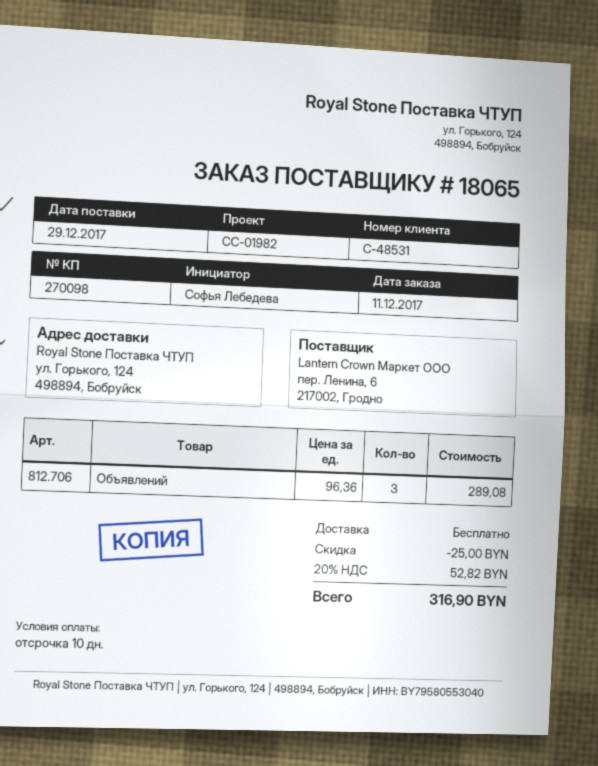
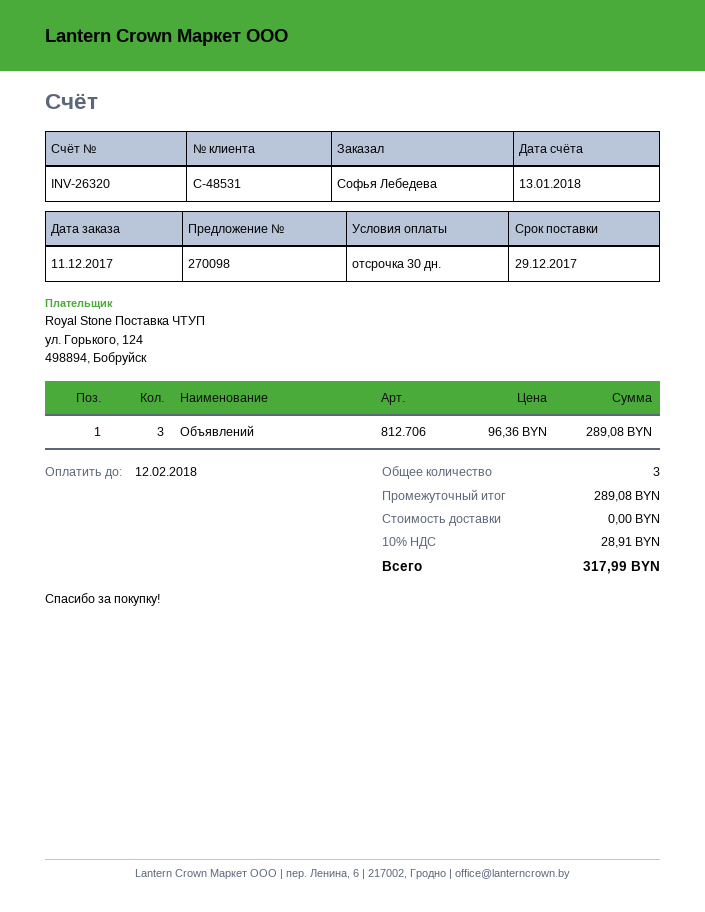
payment terms: 10 days -> 30 days
discount: 25.00 -> none
tax: 20% = 52.82 -> 10% = 28.91
total: 316.90 -> 317.99

